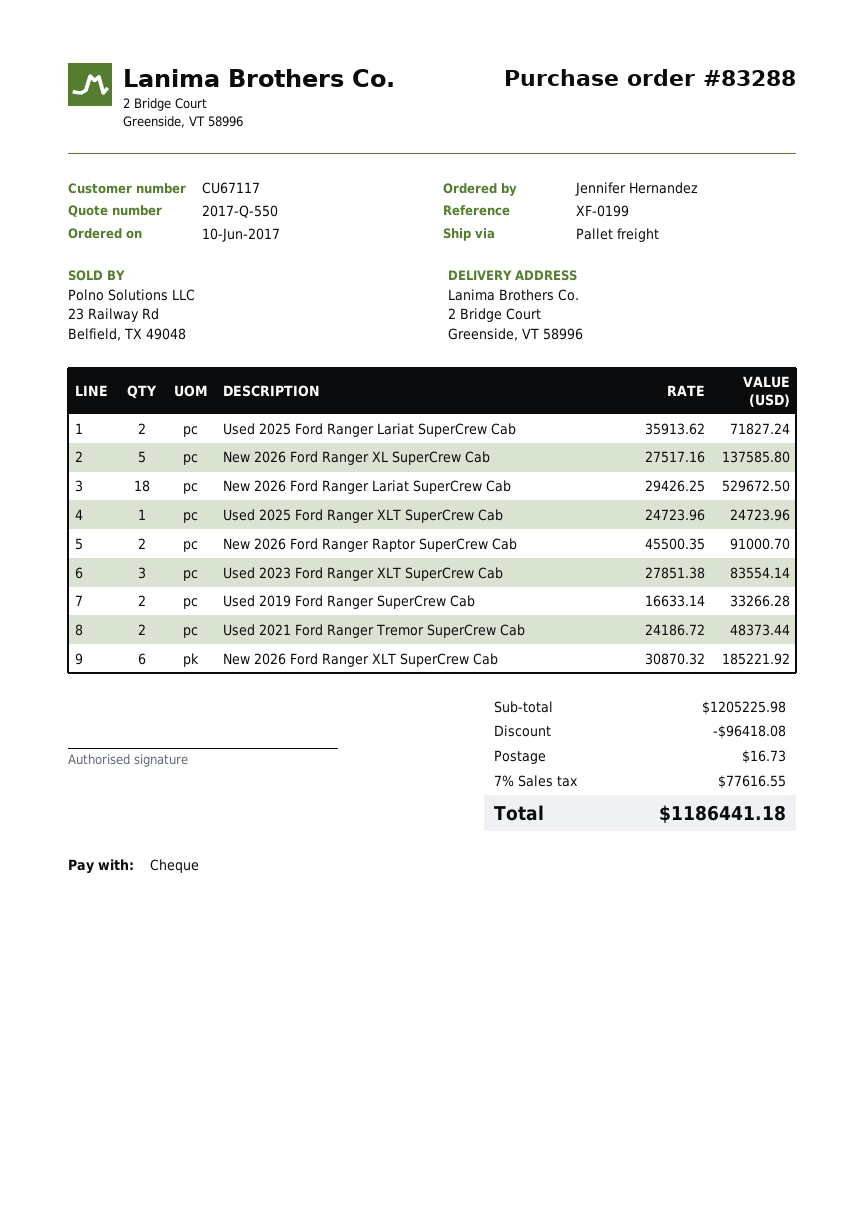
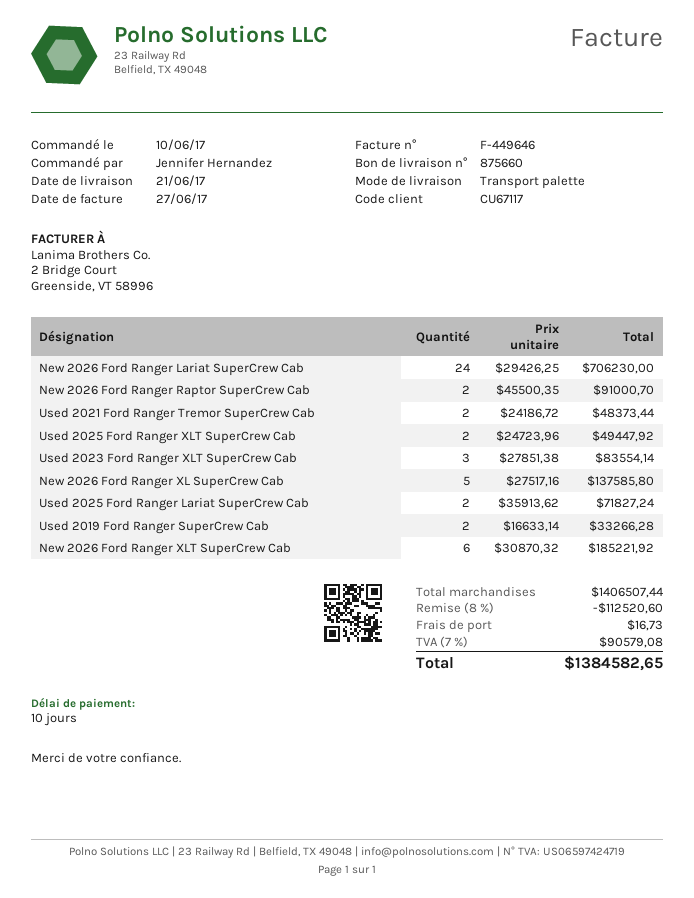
New 2026 Ford Ranger Lariat SuperCrew Cab: 18 x 29426.25 = 529672.50 -> 24 x 29426.25 = 706230.00
Used 2025 Ford Ranger XLT SuperCrew Cab: 1 x 24723.96 = 24723.96 -> 2 x 24723.96 = 49447.92
subtotal: 1205225.98 -> 1406507.44
discount: 96418.08 -> 112520.60
tax: 7% = 77616.55 -> 7% = 90579.08
total: 1186441.18 -> 1384582.65

